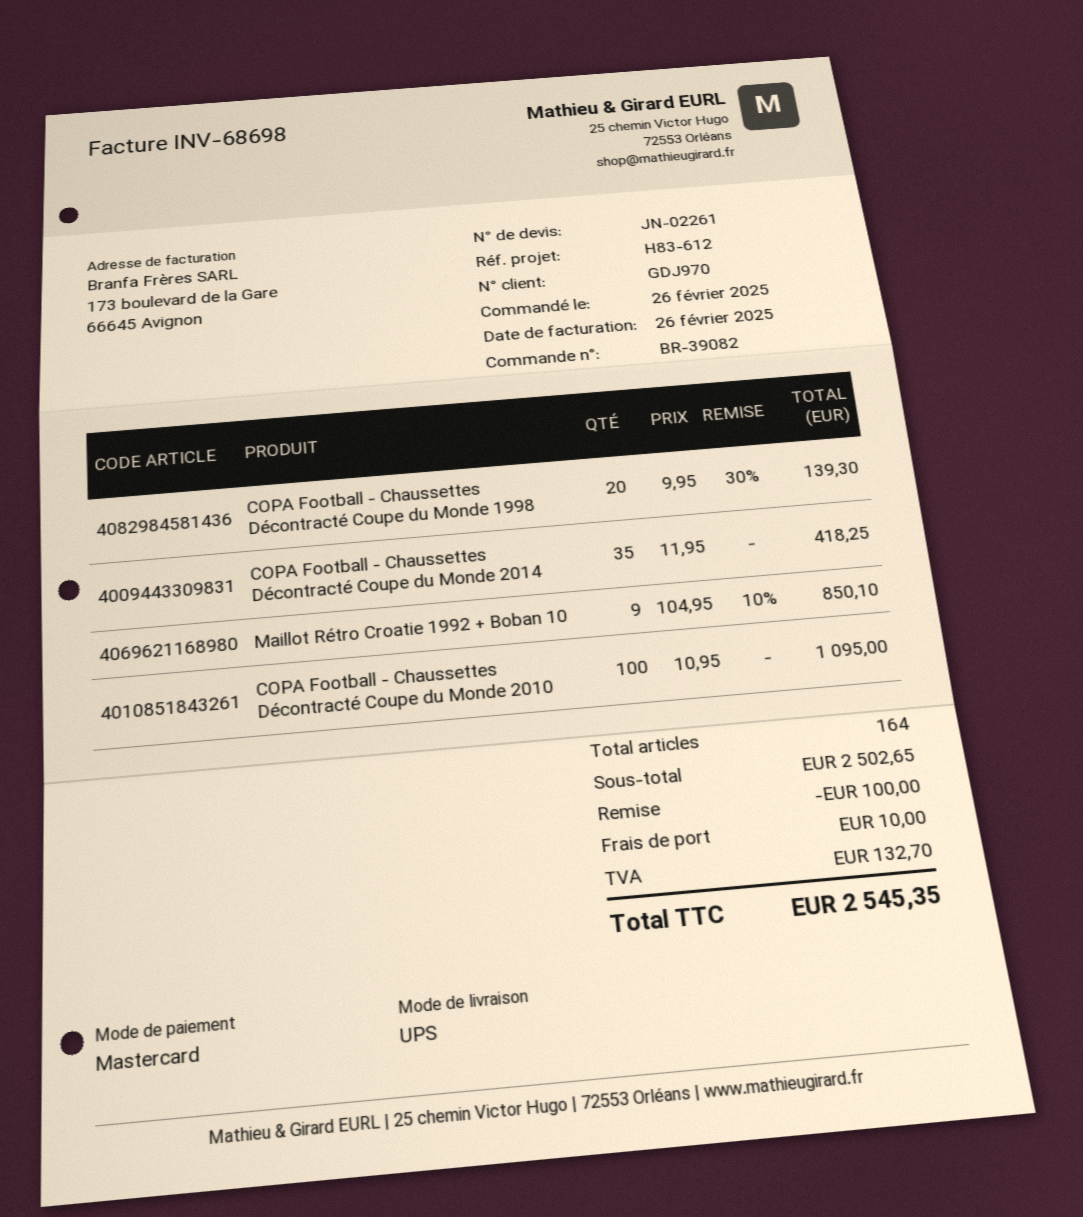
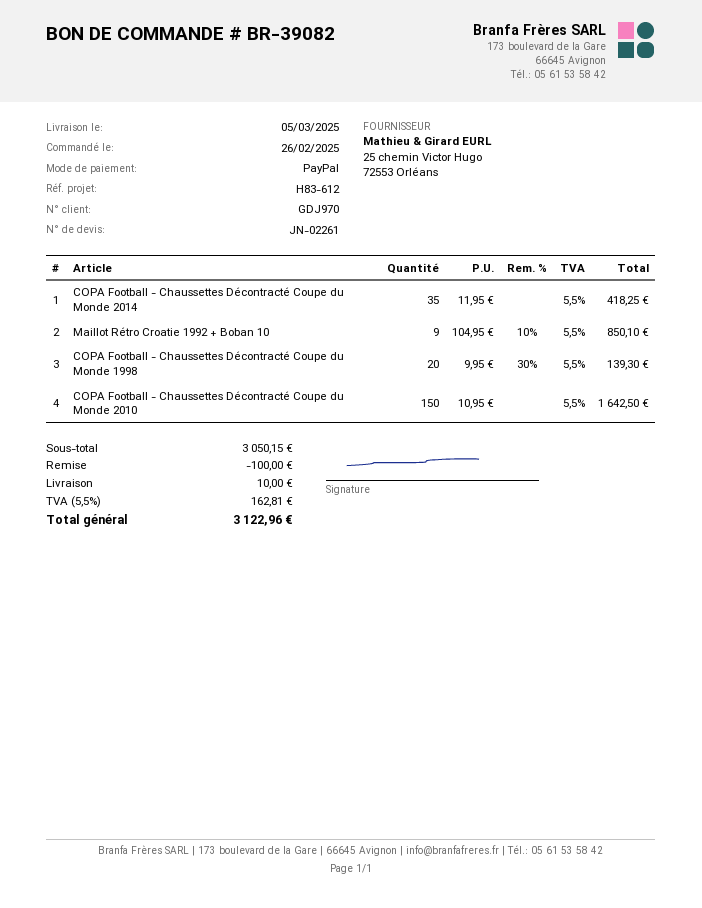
payment method: Mastercard -> PayPal
COPA Football - Chaussettes Décontracté Coupe du Monde 2010: 100 x 10.95 = 1095.00 -> 150 x 10.95 = 1642.50
subtotal: 2502.65 -> 3050.15
tax: 132.70 -> 162.81
total: 2545.35 -> 3122.96

